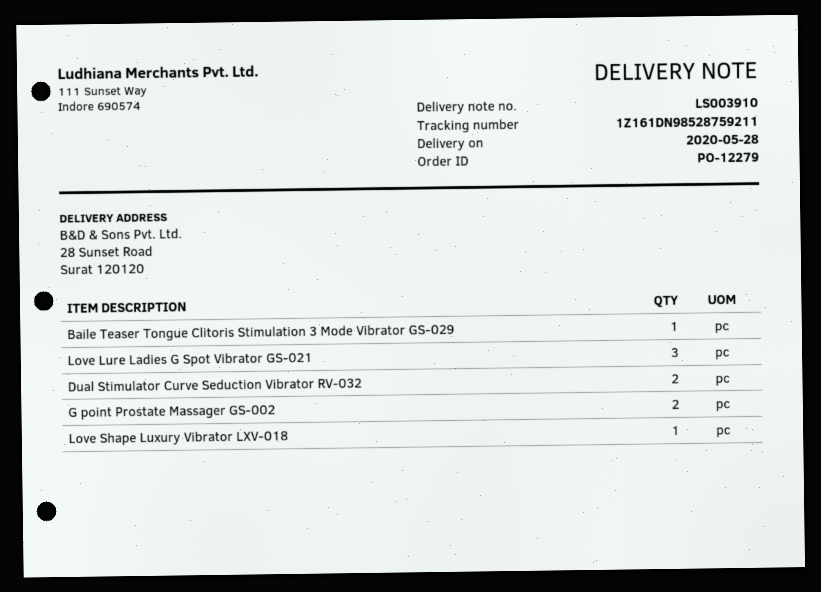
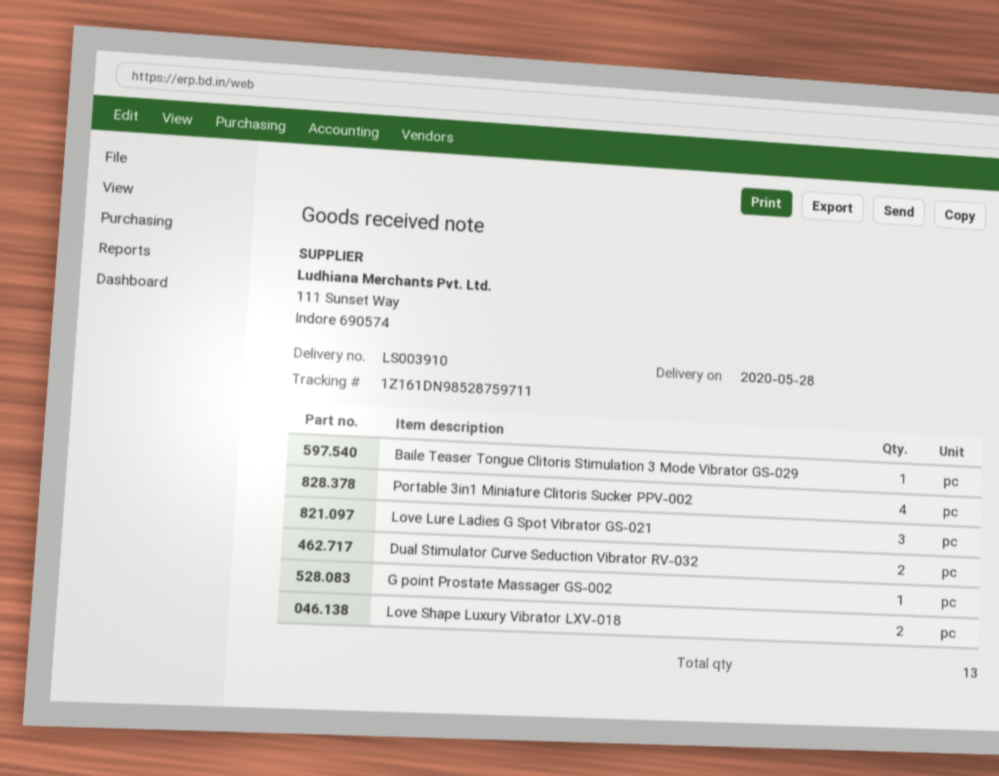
tracking number: 1Z161DN98528759211 -> 1Z161DN98528759711
G point Prostate Massager GS-002: 2 -> 1
Love Shape Luxury Vibrator LXV-018: 1 -> 2
Portable 3in1 Miniature Clitoris Sucker PPV-002: none -> 4

